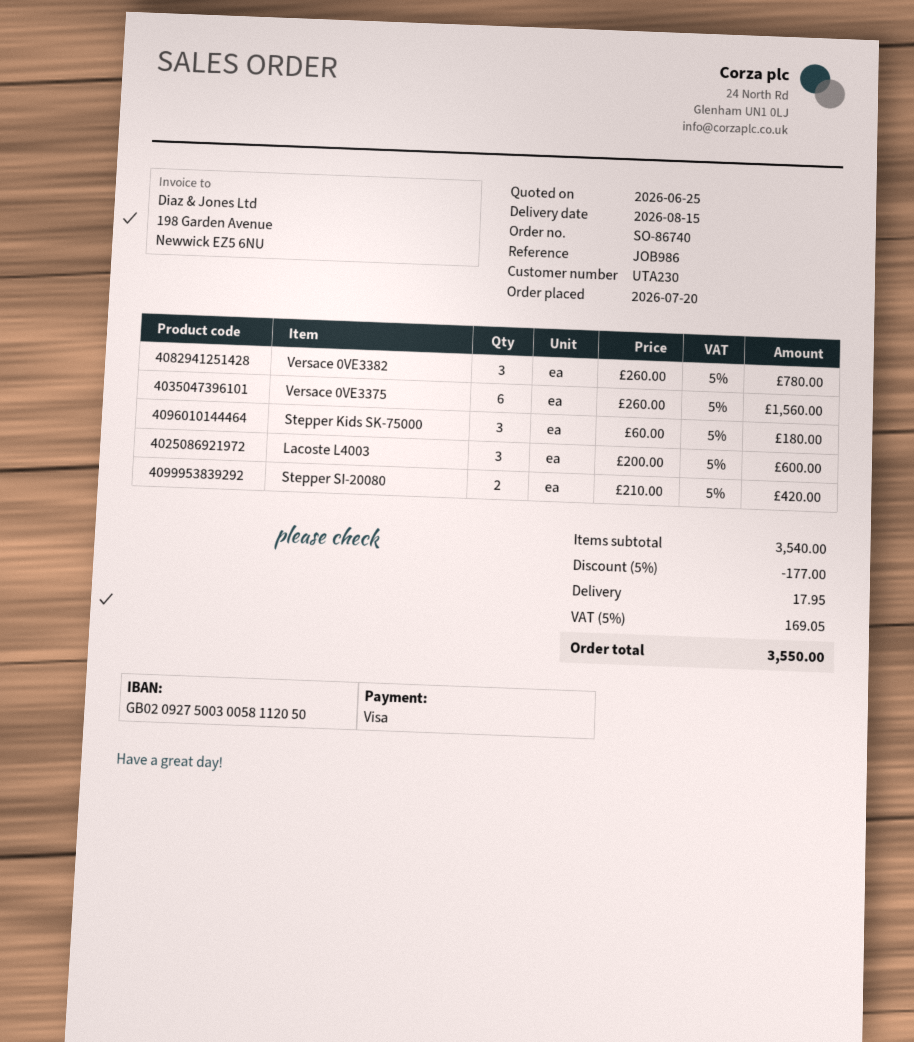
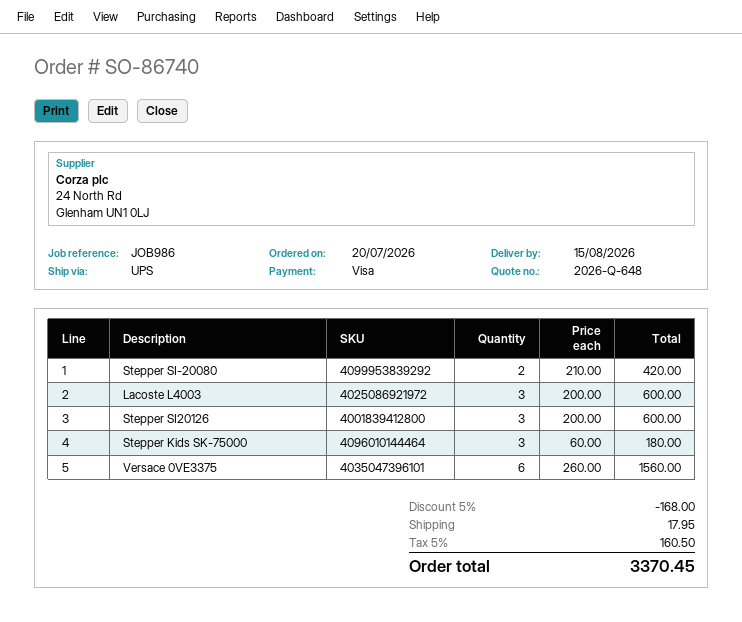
Versace 0VE3382: 3 x 260.00 = 780.00 -> none
Stepper SI20126: none -> 3 x 200.00 = 600.00
discount: 5% = 177.00 -> 5% = 168.00
tax: 5% = 169.05 -> 5% = 160.50
total: 3550.00 -> 3370.45

